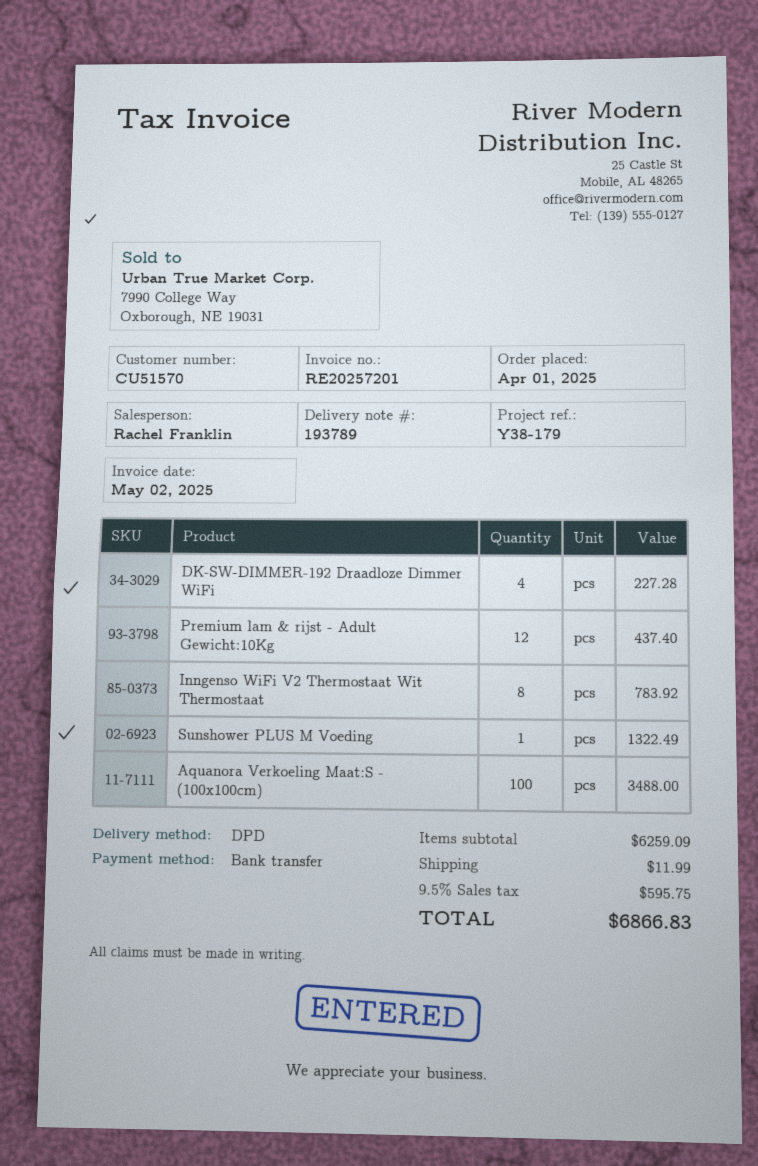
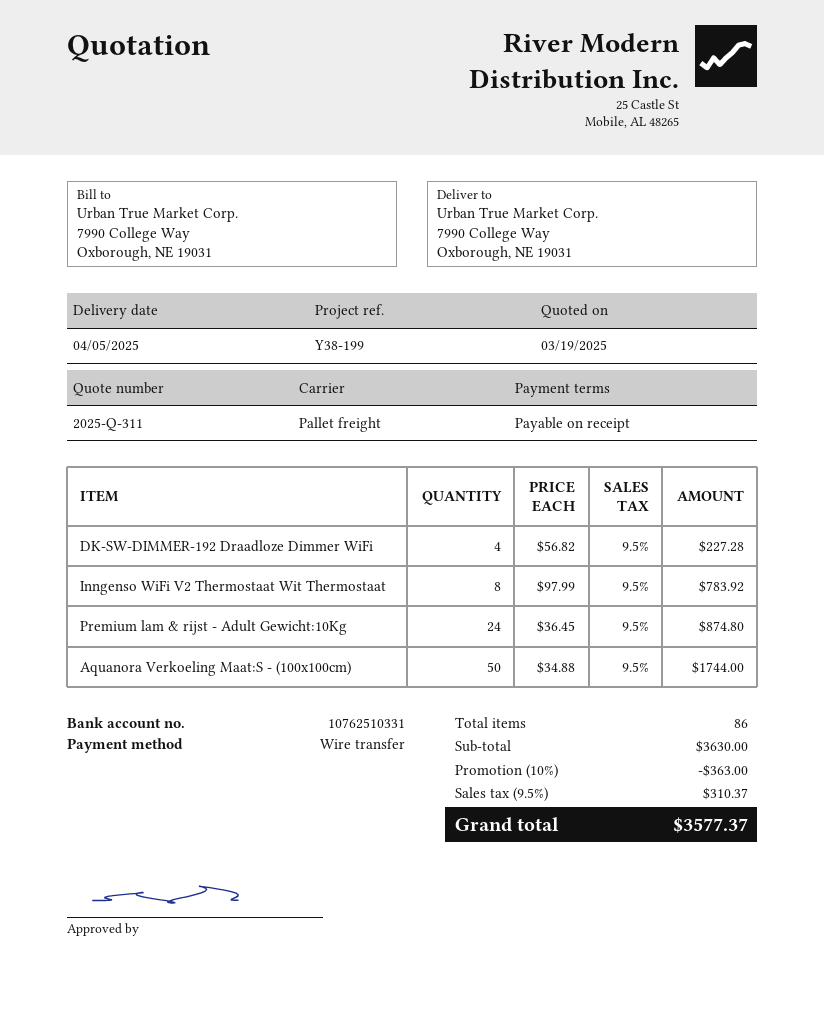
reference: Y38-179 -> Y38-199
shipping method: DPD -> pallet freight
Premium lam & rijst - Adult Gewicht:10Kg: 12 for 437.40 -> 24 for 874.80
Sunshower PLUS M Voeding: 1 for 1322.49 -> none
Aquanora Verkoeling Maat:S - (100x100cm): 100 for 3488.00 -> 50 for 1744.00
subtotal: 6259.09 -> 3630.00
discount: none -> 10% = 363.00
shipping: 11.99 -> none
tax: 9.5% = 595.75 -> 9.5% = 310.37
total: 6866.83 -> 3577.37

